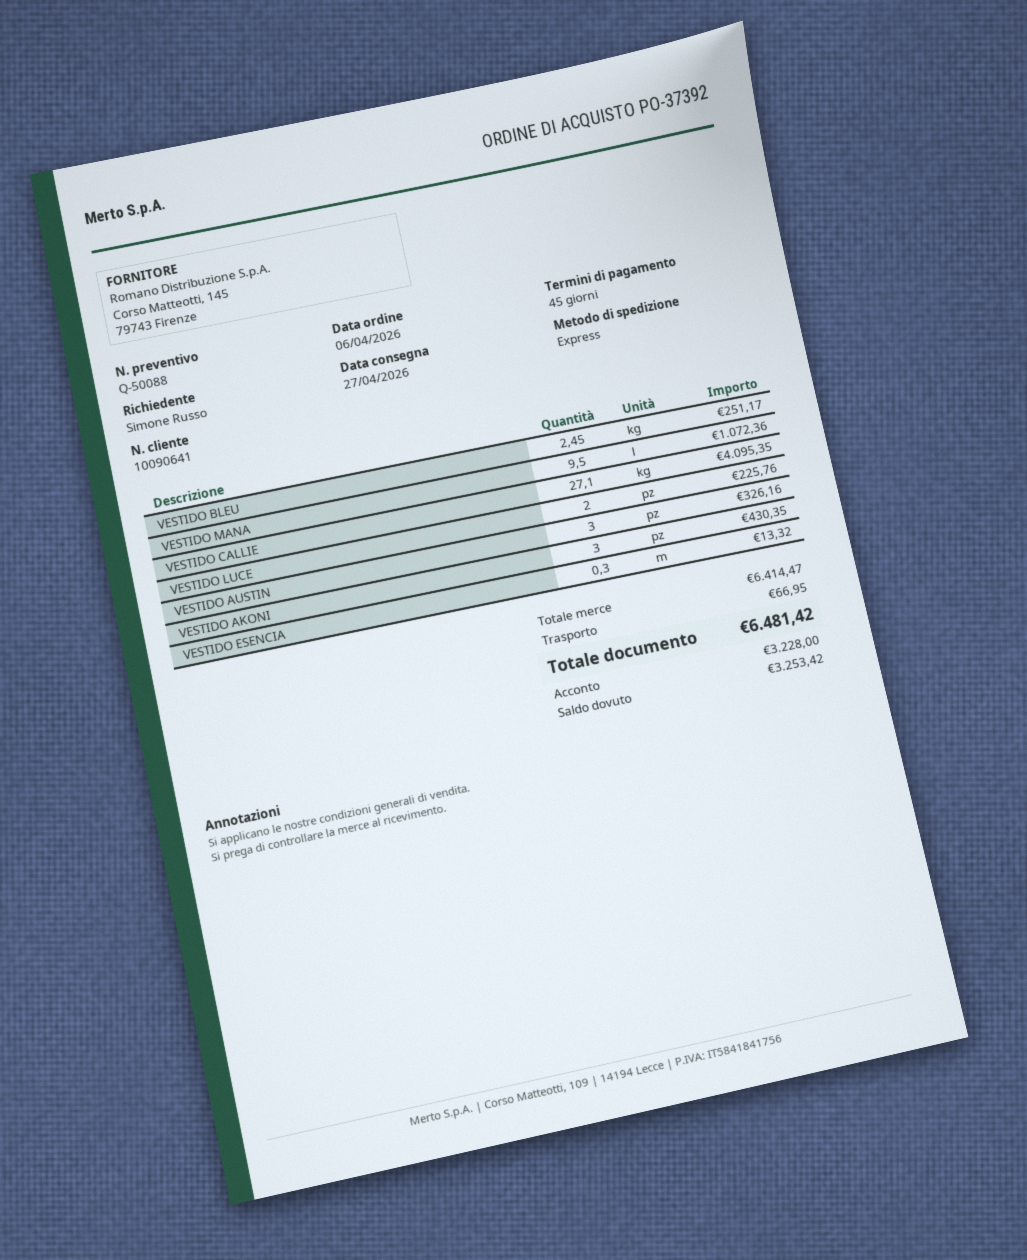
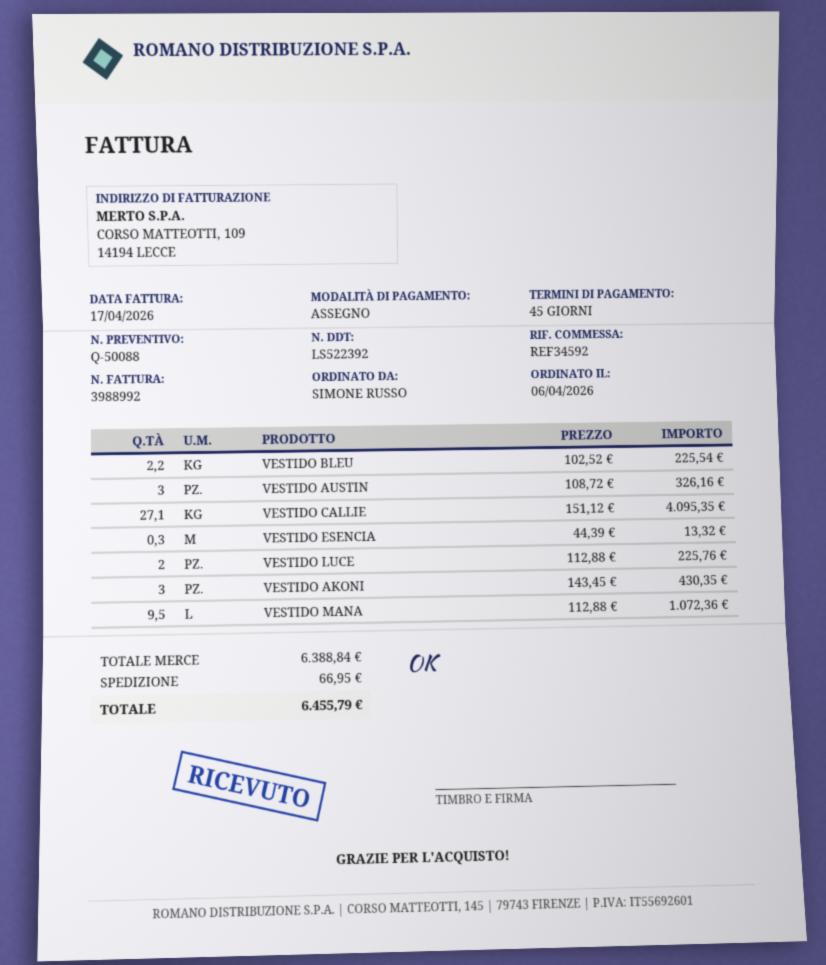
VESTIDO BLEU: 2.45 for 251.17 -> 2.2 for 225.54
subtotal: 6414.47 -> 6388.84
total: 6481.42 -> 6455.79

